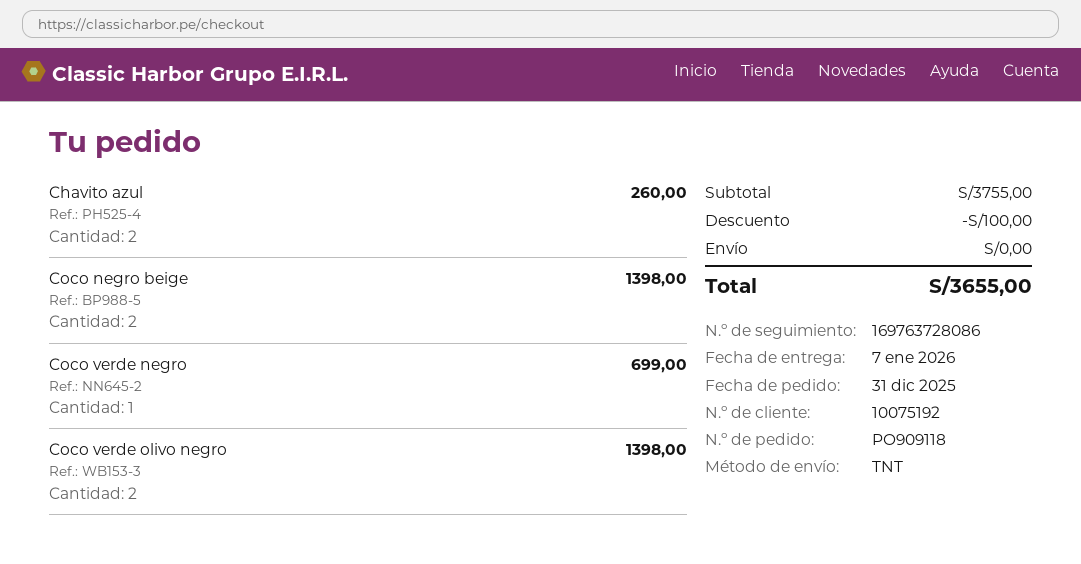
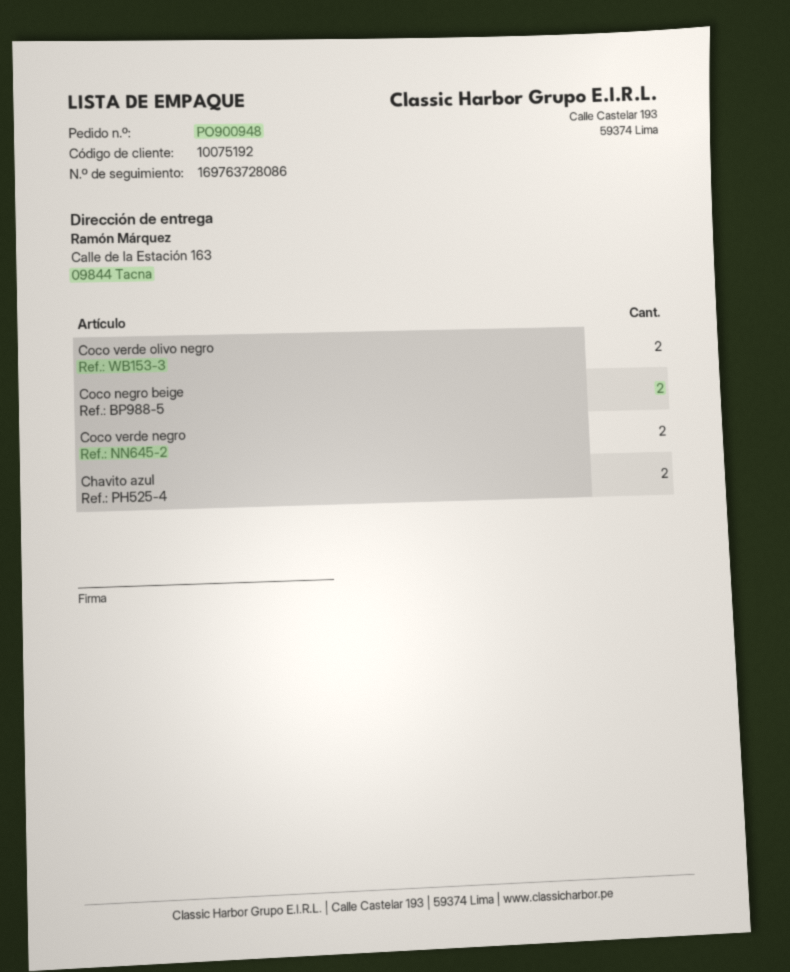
order number: PO909118 -> PO900948
Coco verde negro: 1 -> 2

